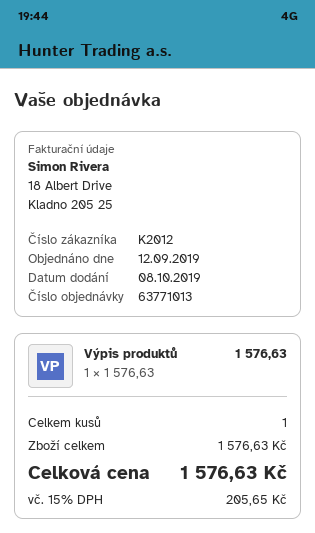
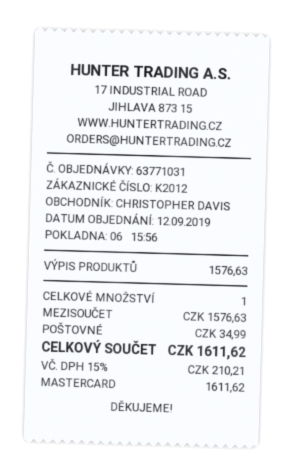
order number: 63771013 -> 63771031
shipping: none -> 34.99
tax: 15% = 205.65 -> 15% = 210.21
total: 1576.63 -> 1611.62

